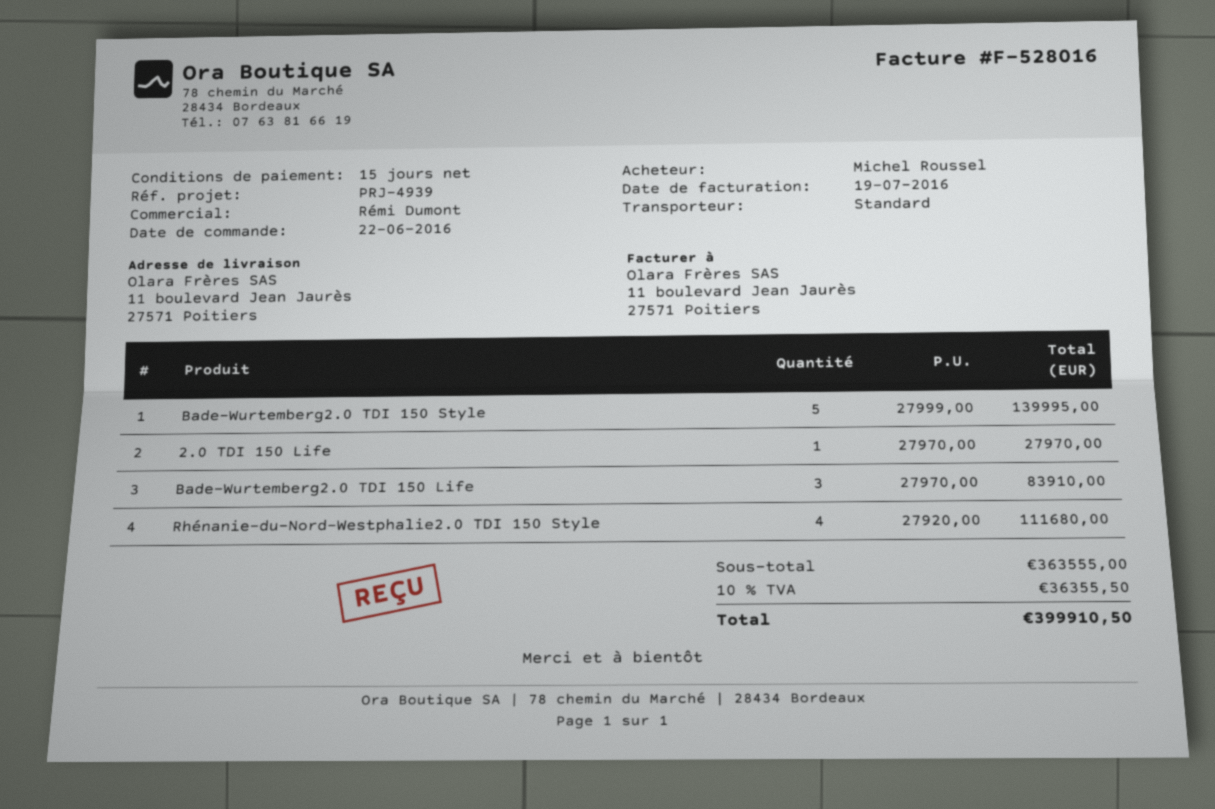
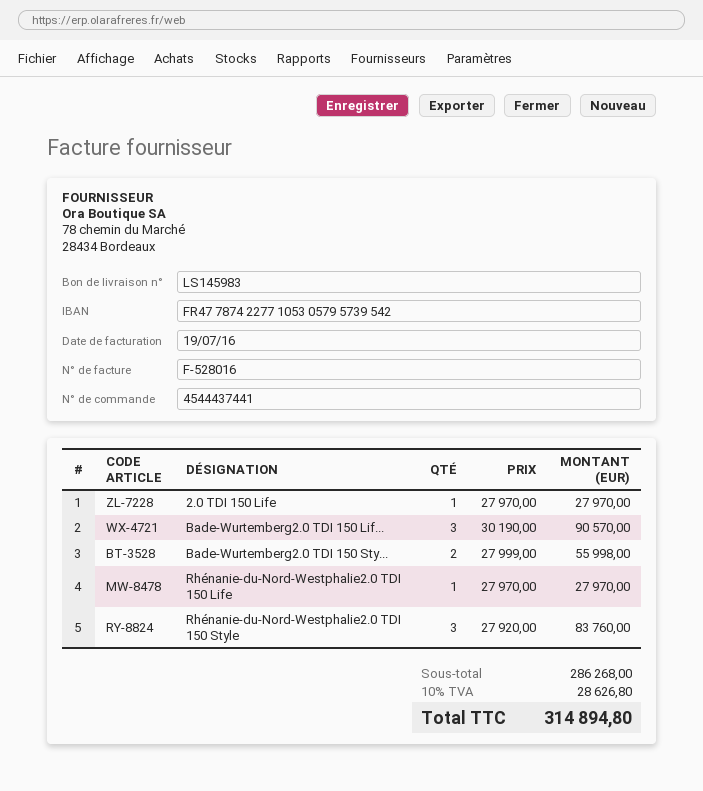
Bade-Wurtemberg2.0 TDI 150 Style: 5 x 27999.00 = 139995.00 -> 2 x 27999.00 = 55998.00
Bade-Wurtemberg2.0 TDI 150 Life: 3 x 27970.00 = 83910.00 -> 3 x 30190.00 = 90570.00
Rhénanie-du-Nord-Westphalie2.0 TDI 150 Style: 4 x 27920.00 = 111680.00 -> 3 x 27920.00 = 83760.00
Rhénanie-du-Nord-Westphalie2.0 TDI 150 Life: none -> 1 x 27970.00 = 27970.00
subtotal: 363555.00 -> 286268.00
tax: 10% = 36355.50 -> 10% = 28626.80
total: 399910.50 -> 314894.80

